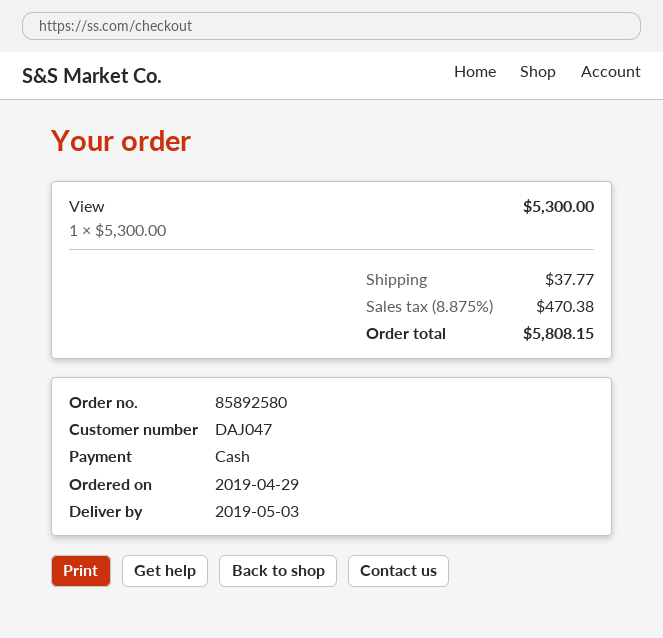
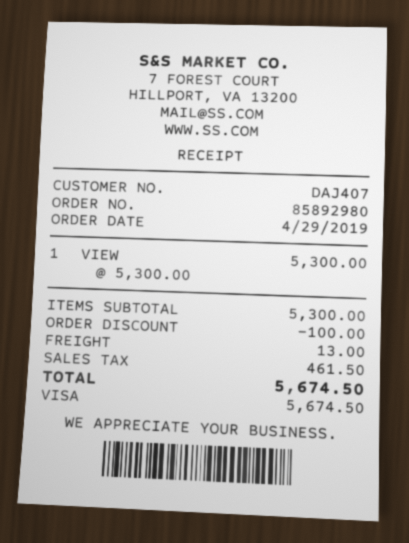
order number: 85892580 -> 85892980
customer number: DAJ047 -> DAJ407
payment method: cash -> Visa
discount: none -> 100.00
shipping: 37.77 -> 13.00
tax: 470.38 -> 461.50
total: 5808.15 -> 5674.50

